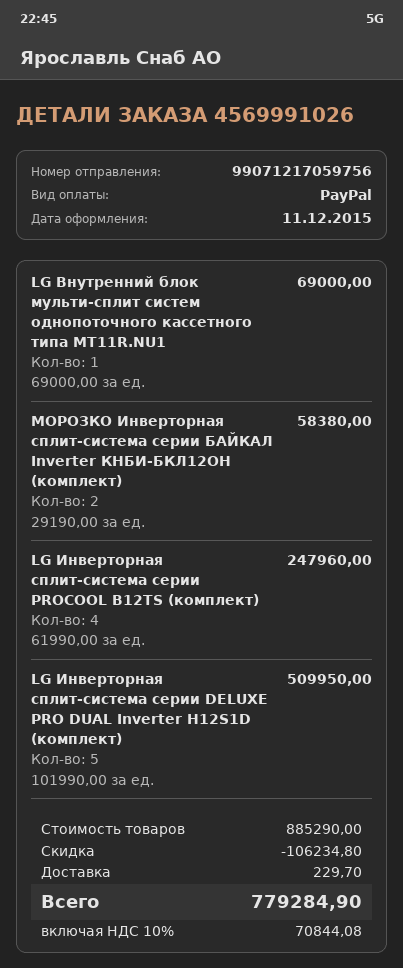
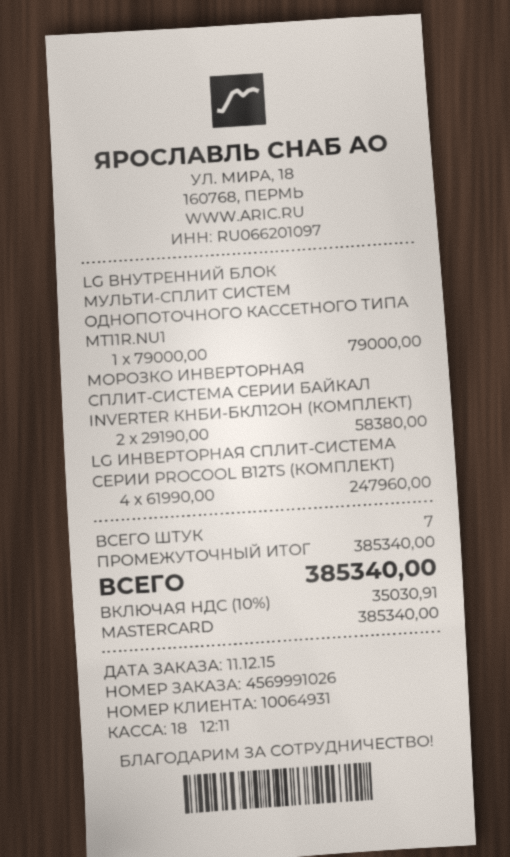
payment method: PayPal -> Mastercard
LG Внутренний блок мульти-сплит систем однопоточного кассетного типа MT11R.NU1: 1 x 69000.00 = 69000.00 -> 1 x 79000.00 = 79000.00
LG Инверторная сплит-система серии DELUXE PRO DUAL Inverter H12S1D (комплект): 5 x 101990.00 = 509950.00 -> none
subtotal: 885290.00 -> 385340.00
discount: 106234.80 -> none
shipping: 229.70 -> none
tax: 10% = 70844.08 -> 10% = 35030.91
total: 779284.90 -> 385340.00

